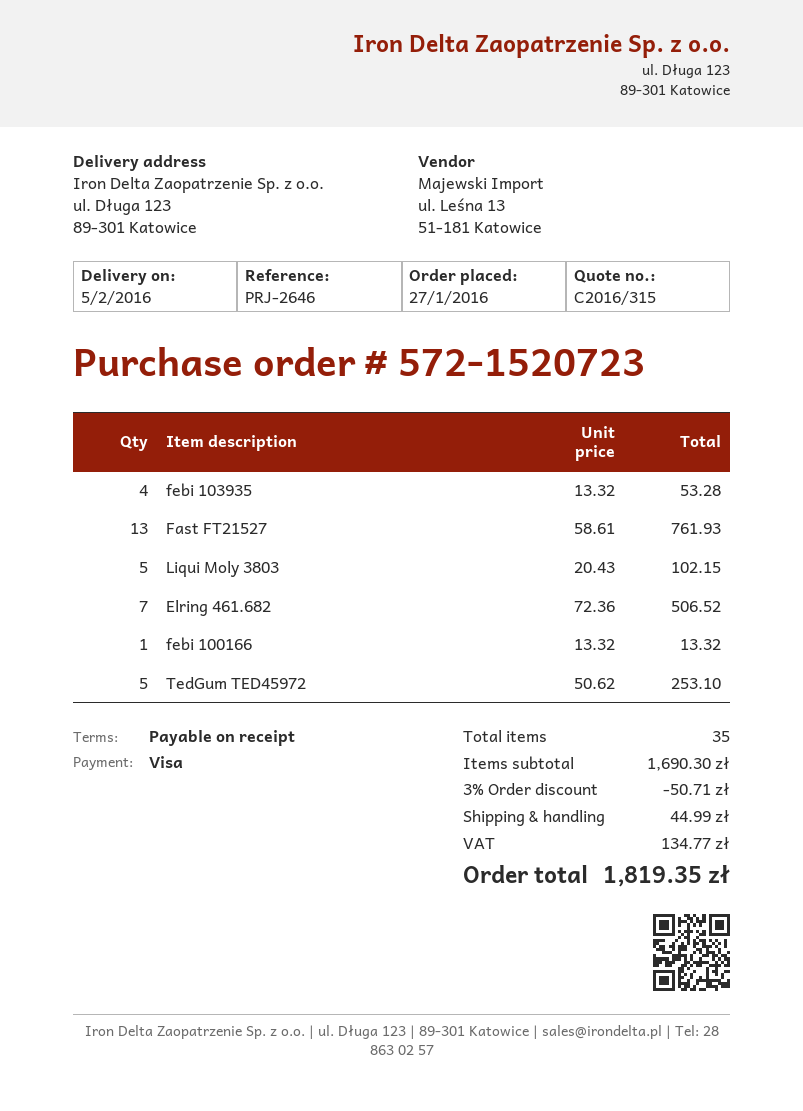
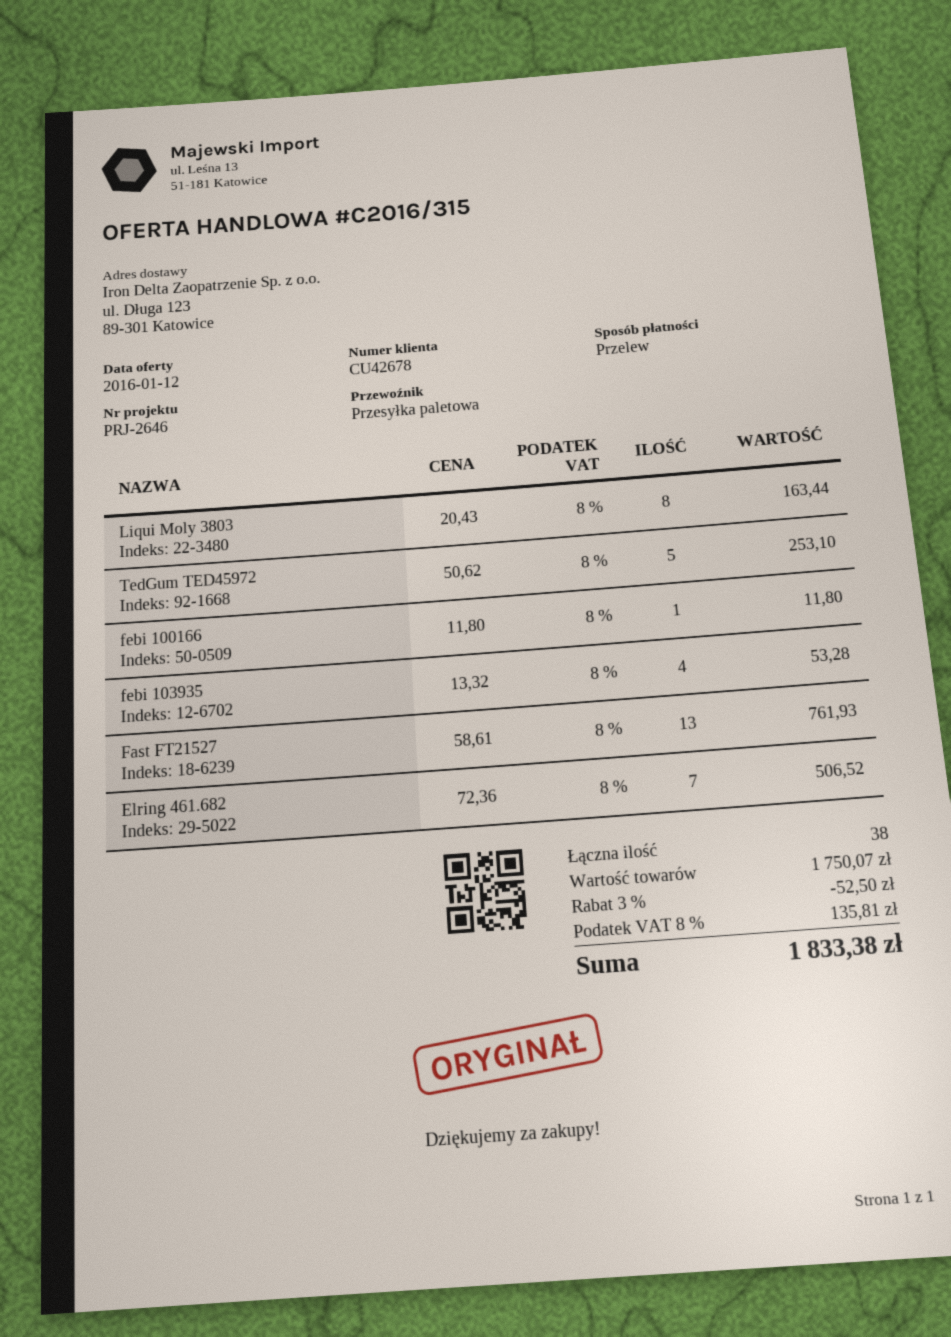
payment method: Visa -> bank transfer
Liqui Moly 3803: 5 x 20.43 = 102.15 -> 8 x 20.43 = 163.44
febi 100166: 1 x 13.32 = 13.32 -> 1 x 11.80 = 11.80
total quantity: 35 -> 38
subtotal: 1690.30 -> 1750.07
discount: 3% = 50.71 -> 3% = 52.50
shipping: 44.99 -> none
tax: 134.77 -> 135.81
total: 1819.35 -> 1833.38

